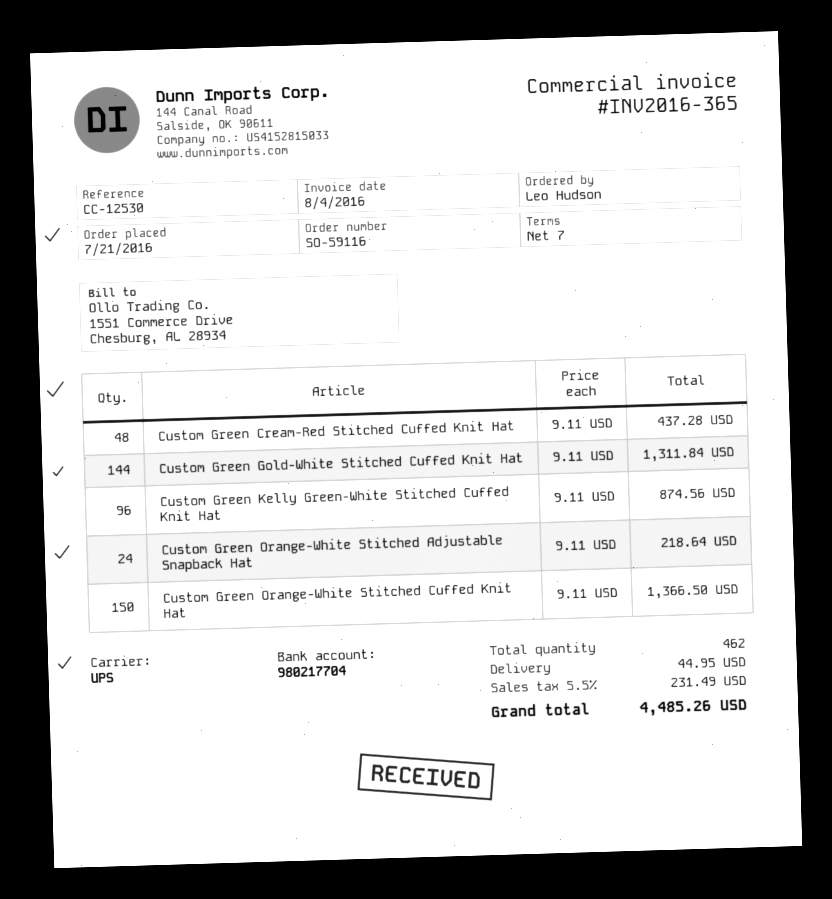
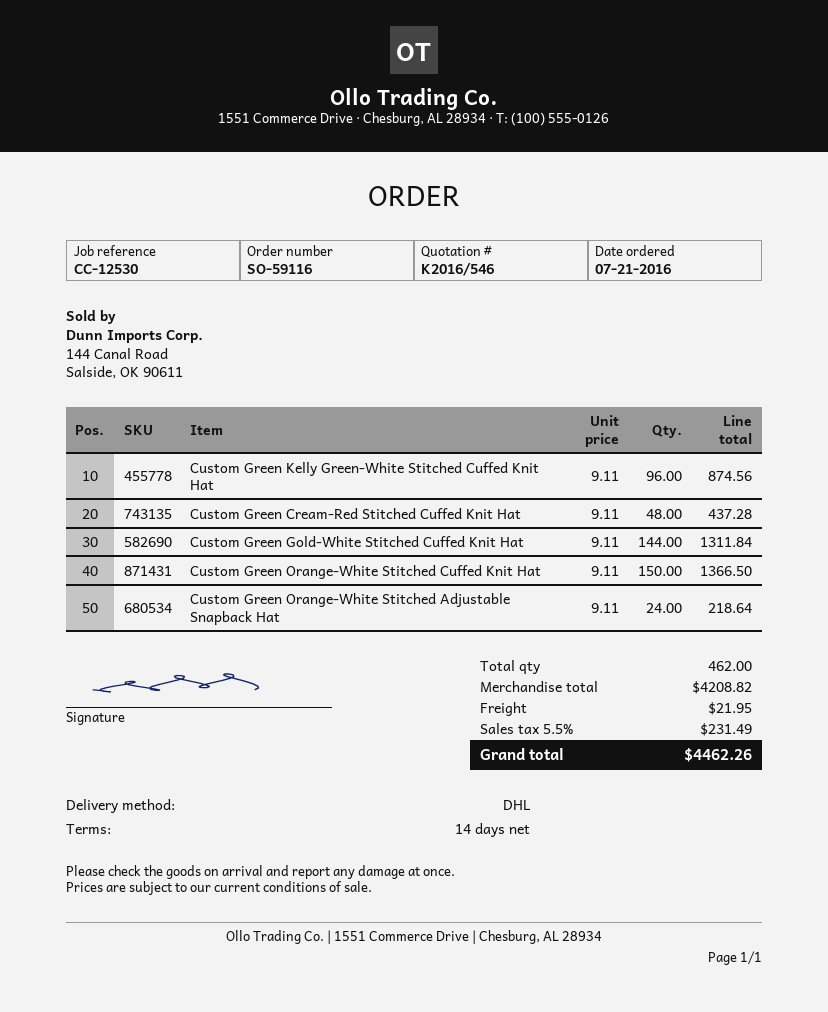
payment terms: 7 days -> 14 days
shipping method: UPS -> DHL
shipping: 44.95 -> 21.95
total: 4485.26 -> 4462.26

